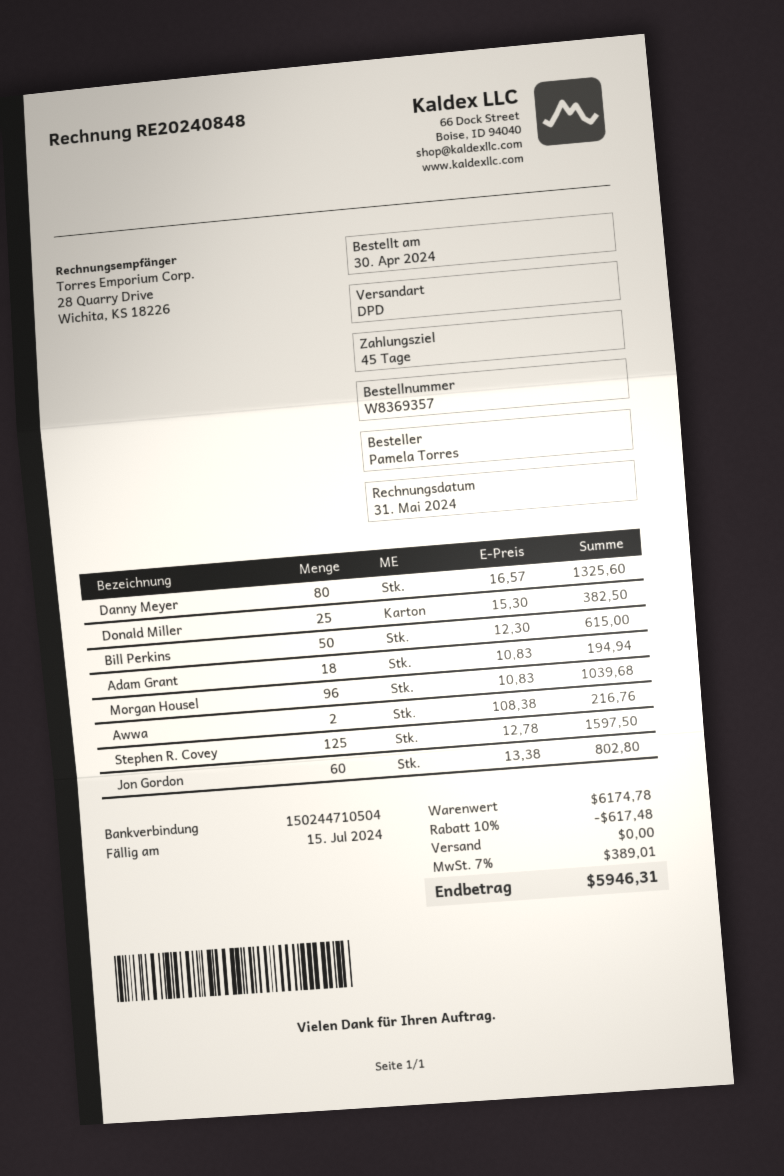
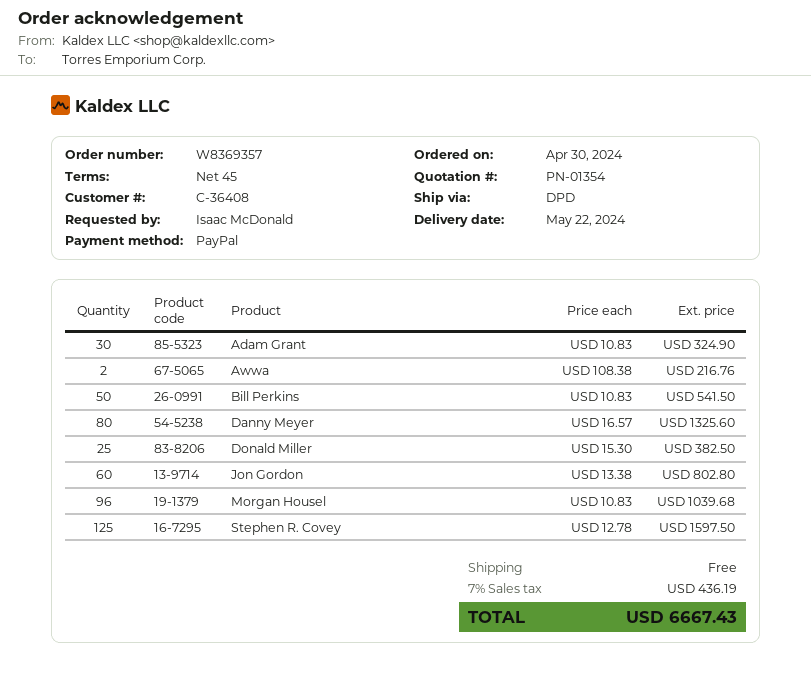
ordered by: Pamela Torres -> Isaac McDonald
Bill Perkins: 50 x 12.30 = 615.00 -> 50 x 10.83 = 541.50
Adam Grant: 18 x 10.83 = 194.94 -> 30 x 10.83 = 324.90
discount: 10% = 617.48 -> none
tax: 7% = 389.01 -> 7% = 436.19
total: 5946.31 -> 6667.43

